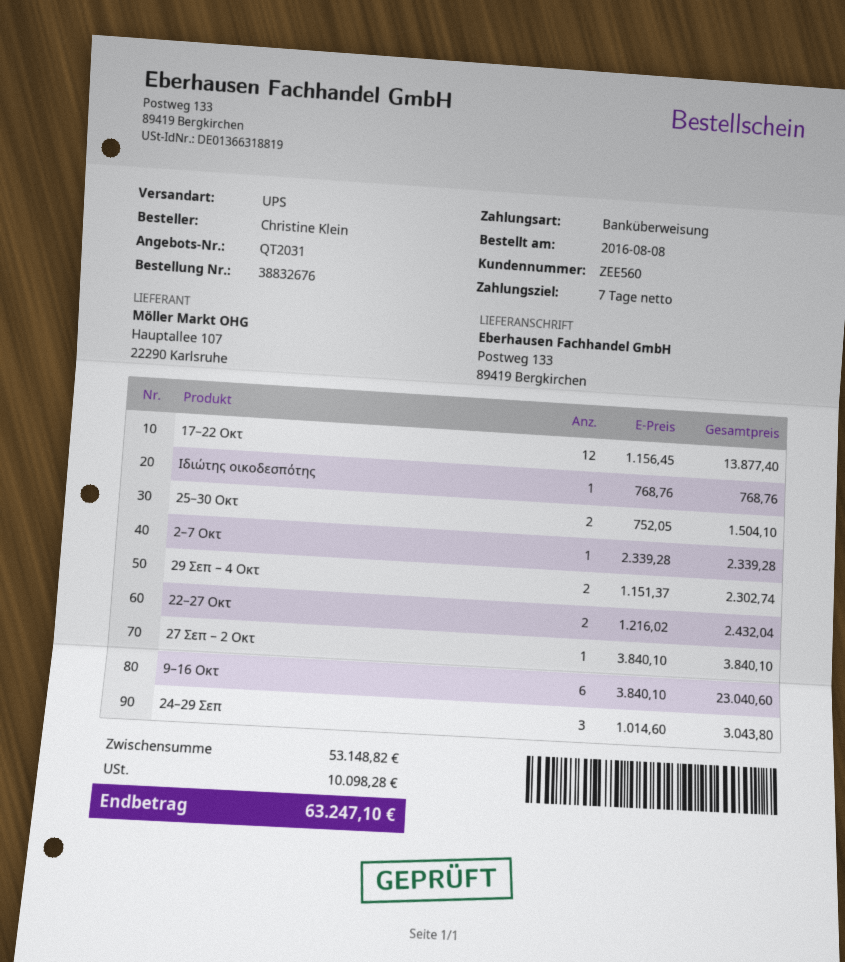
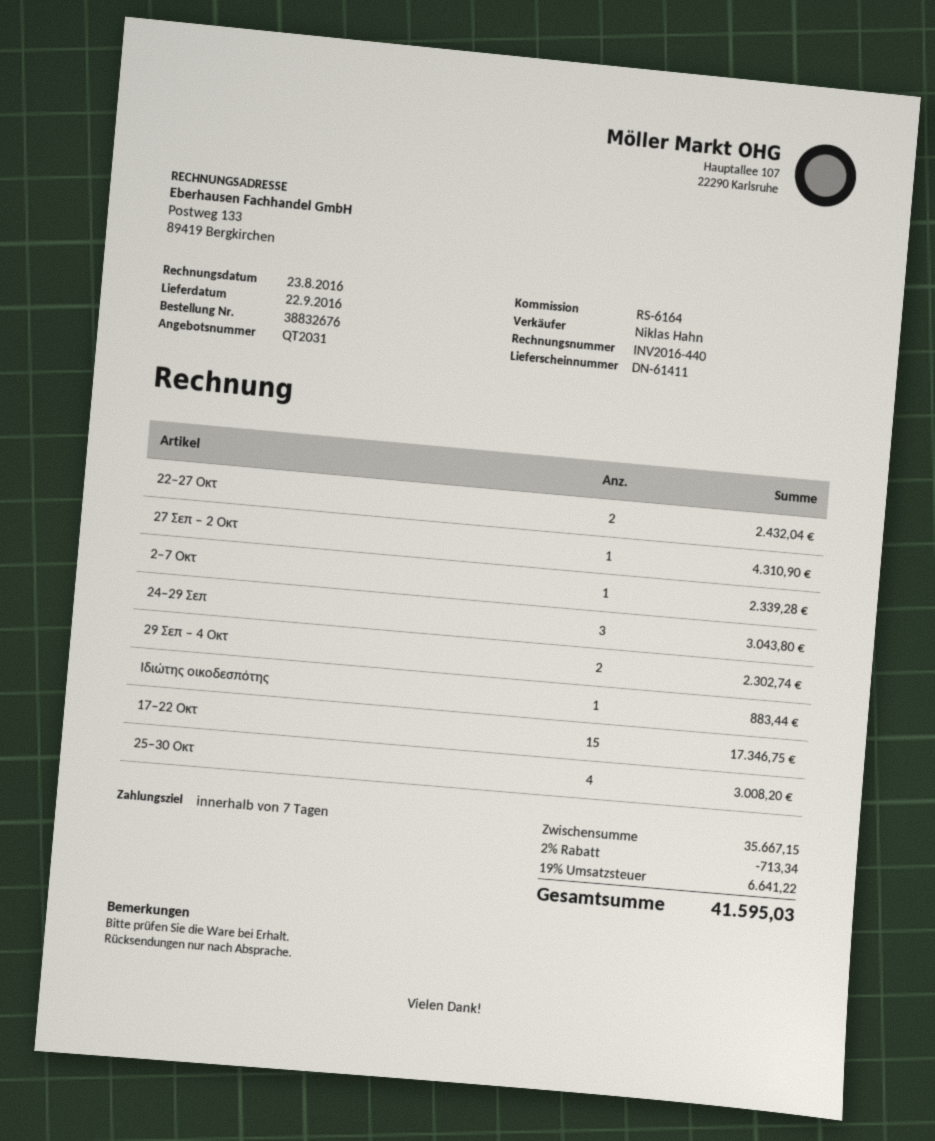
17–22 Οκτ: 12 for 13877.40 -> 15 for 17346.75
Ιδιώτης οικοδεσπότης: 1 for 768.76 -> 1 for 883.44
25–30 Οκτ: 2 for 1504.10 -> 4 for 3008.20
27 Σεπ – 2 Οκτ: 1 for 3840.10 -> 1 for 4310.90
9–16 Οκτ: 6 for 23040.60 -> none
subtotal: 53148.82 -> 35667.15
discount: none -> 2% = 713.34
tax: 10098.28 -> 6641.22
total: 63247.10 -> 41595.03

